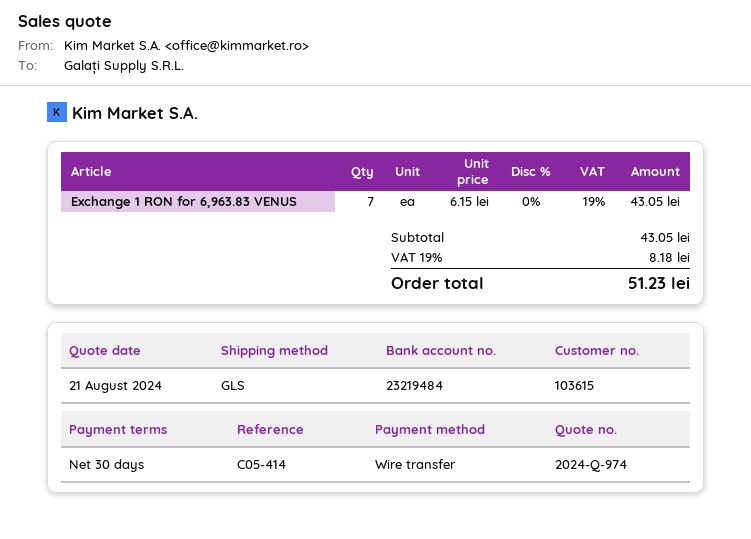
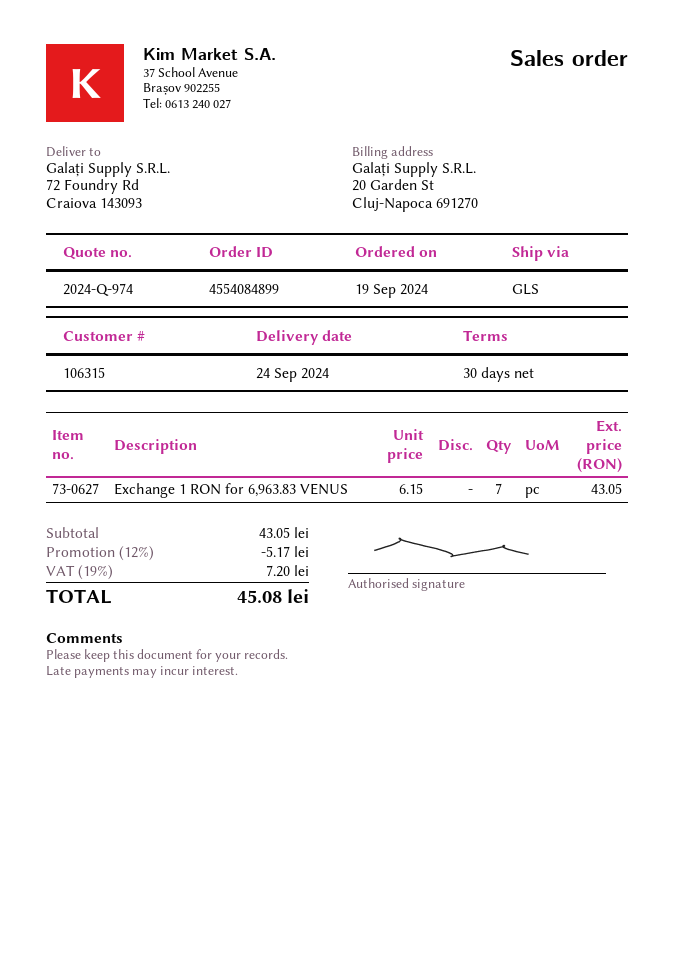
customer number: 103615 -> 106315
discount: none -> 12% = 5.17
tax: 19% = 8.18 -> 19% = 7.20
total: 51.23 -> 45.08

